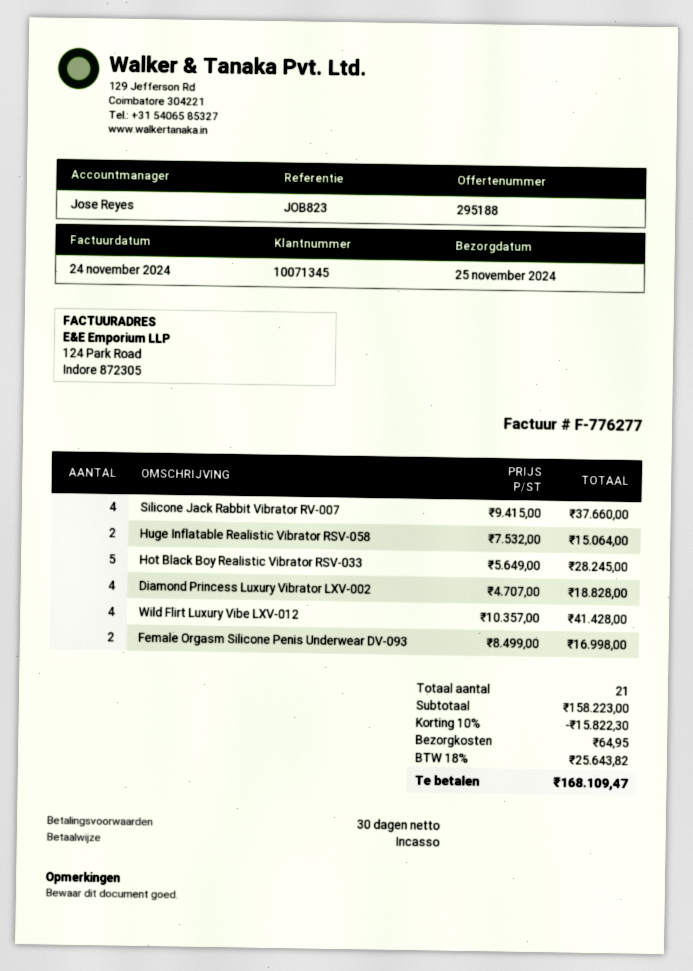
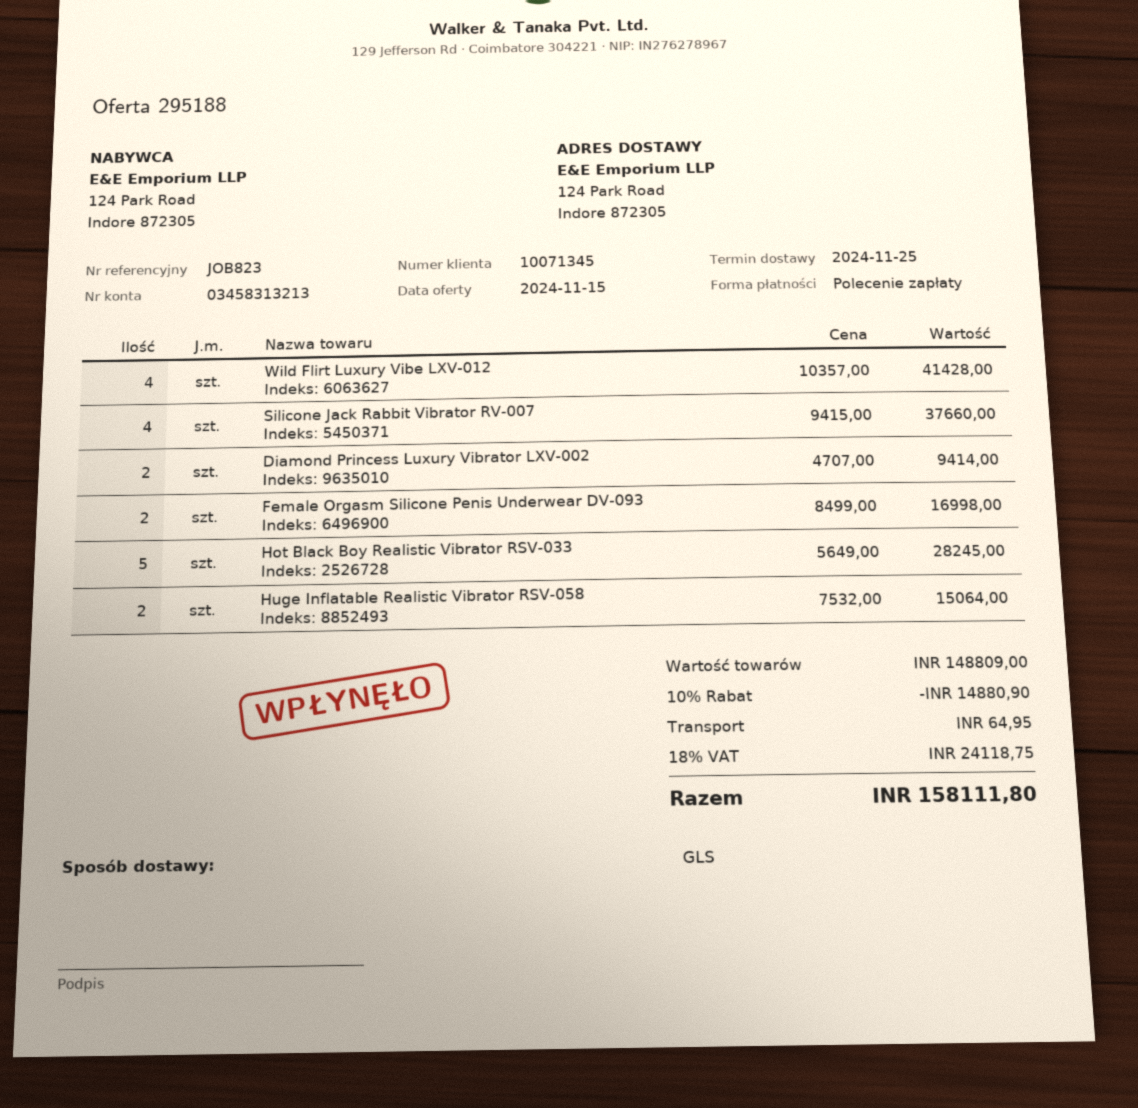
Diamond Princess Luxury Vibrator LXV-002: 4 x 4707.00 = 18828.00 -> 2 x 4707.00 = 9414.00
subtotal: 158223.00 -> 148809.00
discount: 10% = 15822.30 -> 10% = 14880.90
tax: 18% = 25643.82 -> 18% = 24118.75
total: 168109.47 -> 158111.80

